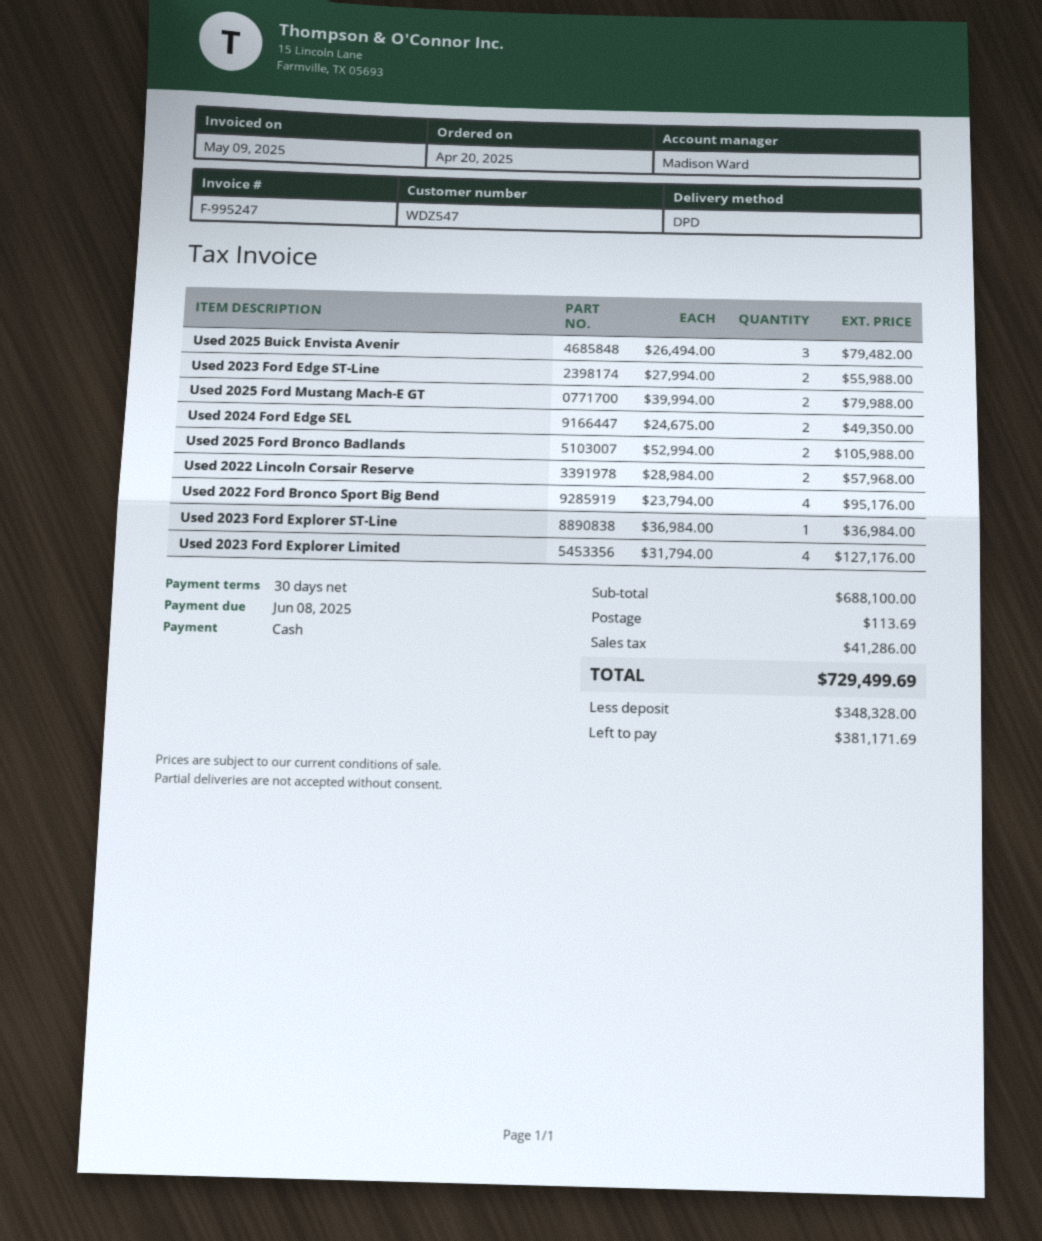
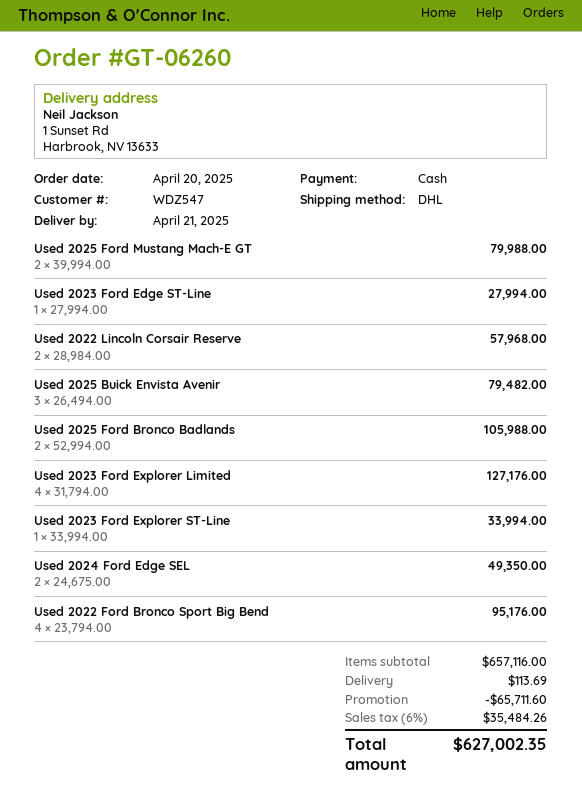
shipping method: DPD -> DHL
Used 2023 Ford Edge ST-Line: 2 x 27994.00 = 55988.00 -> 1 x 27994.00 = 27994.00
Used 2023 Ford Explorer ST-Line: 1 x 36984.00 = 36984.00 -> 1 x 33994.00 = 33994.00
subtotal: 688100.00 -> 657116.00
discount: none -> 65711.60
tax: 41286.00 -> 35484.26
total: 729499.69 -> 627002.35

